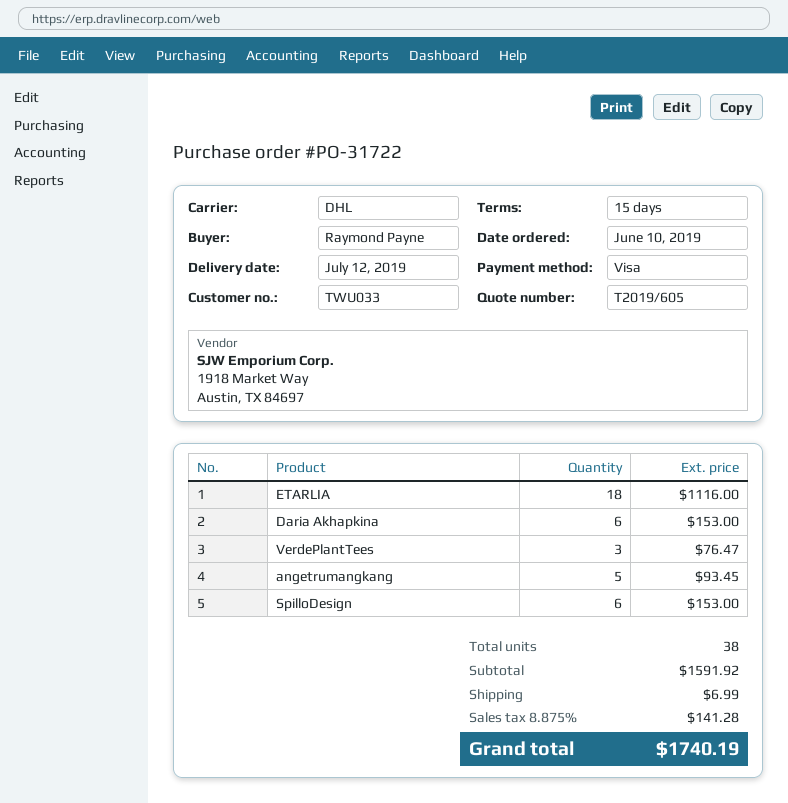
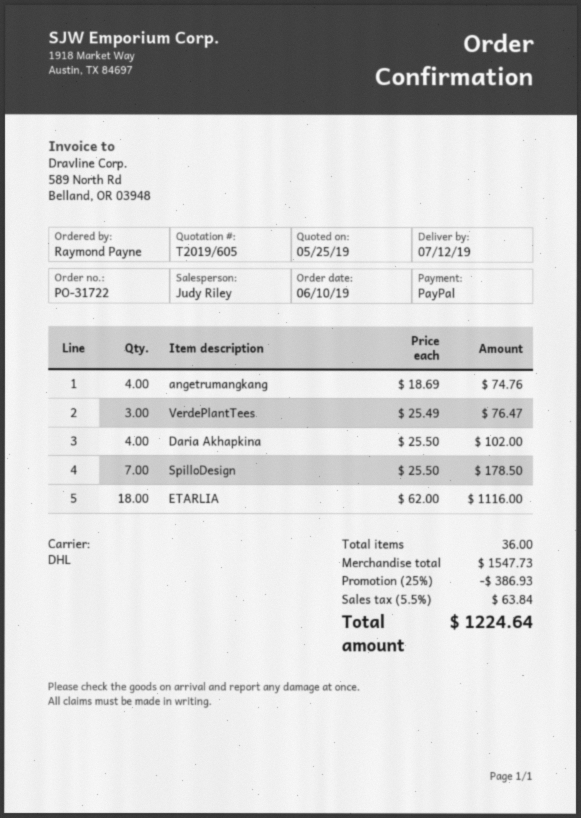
payment method: Visa -> PayPal
Daria Akhapkina: 6 for 153.00 -> 4 for 102.00
angetrumangkang: 5 for 93.45 -> 4 for 74.76
SpilloDesign: 6 for 153.00 -> 7 for 178.50
total quantity: 38 -> 36
subtotal: 1591.92 -> 1547.73
discount: none -> 25% = 386.93
shipping: 6.99 -> none
tax: 8.875% = 141.28 -> 5.5% = 63.84
total: 1740.19 -> 1224.64

